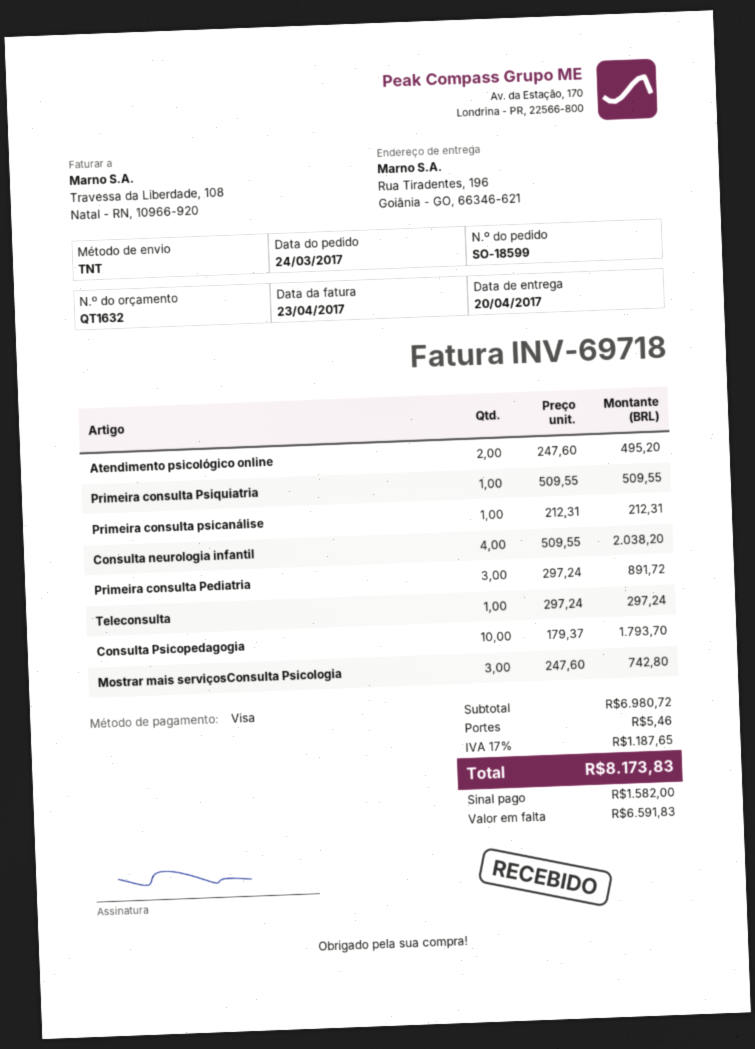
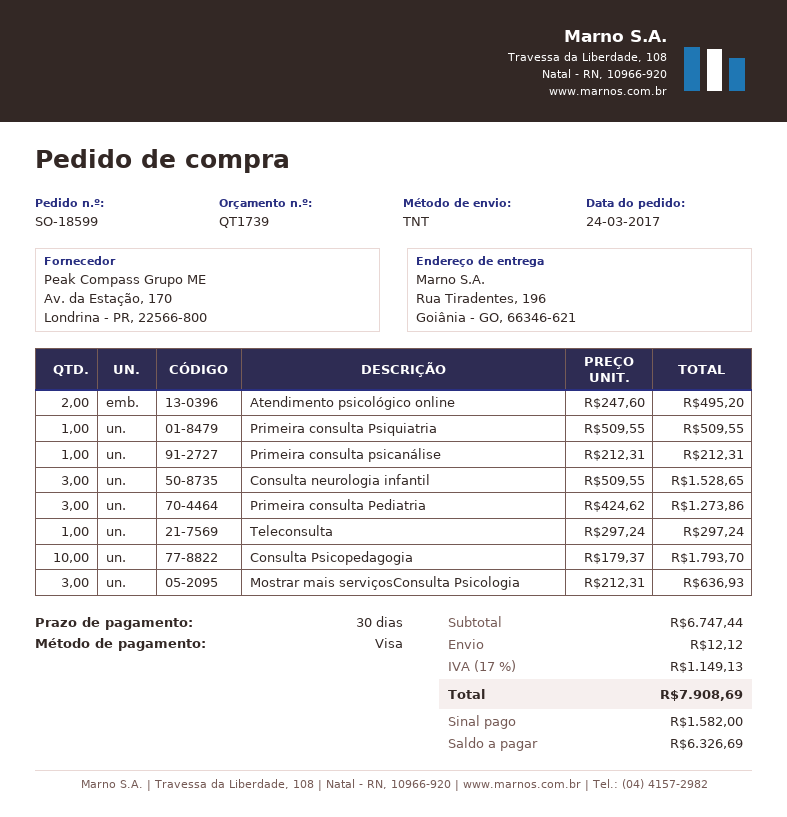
quote number: QT1632 -> QT1739
Consulta neurologia infantil: 4 x 509.55 = 2038.20 -> 3 x 509.55 = 1528.65
Primeira consulta Pediatria: 3 x 297.24 = 891.72 -> 3 x 424.62 = 1273.86
Mostrar mais serviçosConsulta Psicologia: 3 x 247.60 = 742.80 -> 3 x 212.31 = 636.93
subtotal: 6980.72 -> 6747.44
shipping: 5.46 -> 12.12
tax: 17% = 1187.65 -> 17% = 1149.13
total: 8173.83 -> 7908.69
balance: 6591.83 -> 6326.69

